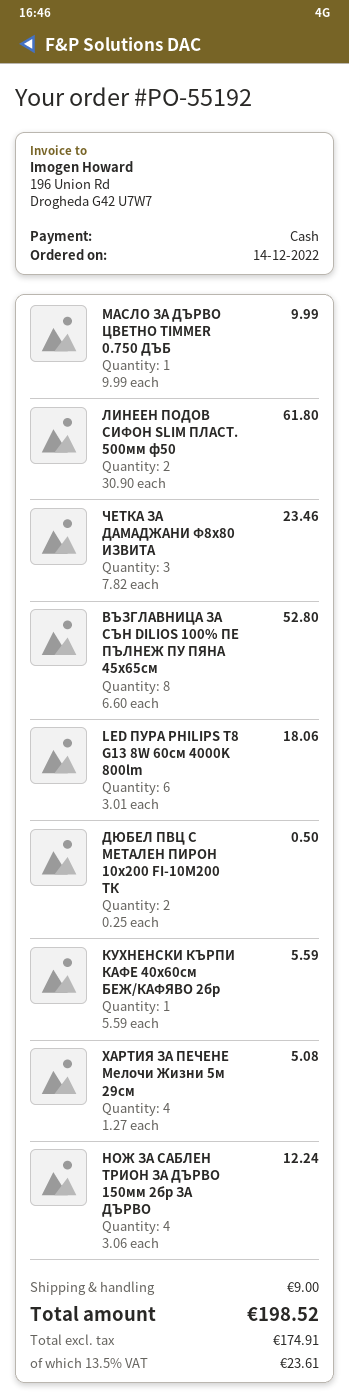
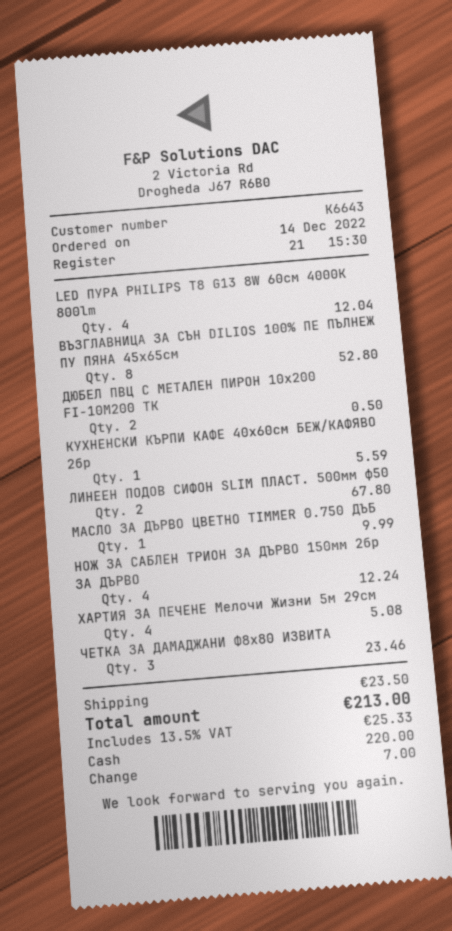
ЛИНЕЕН ПОДОВ СИФОН SLIM ПЛАСТ. 500мм ф50: 2 for 61.80 -> 2 for 67.80
LED ПУРА PHILIPS T8 G13 8W 60см 4000K 800lm: 6 for 18.06 -> 4 for 12.04
shipping: 9.00 -> 23.50
tax: 13.5% = 23.61 -> 13.5% = 25.33
total: 198.52 -> 213.00

